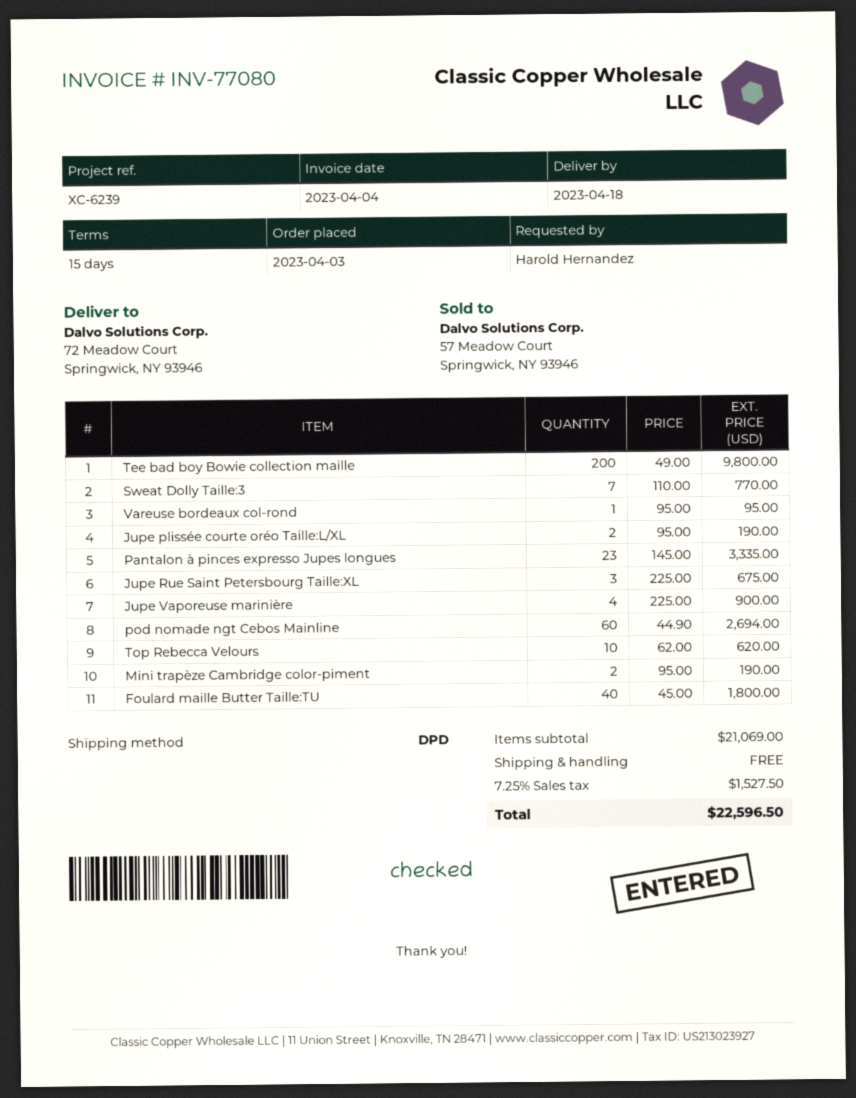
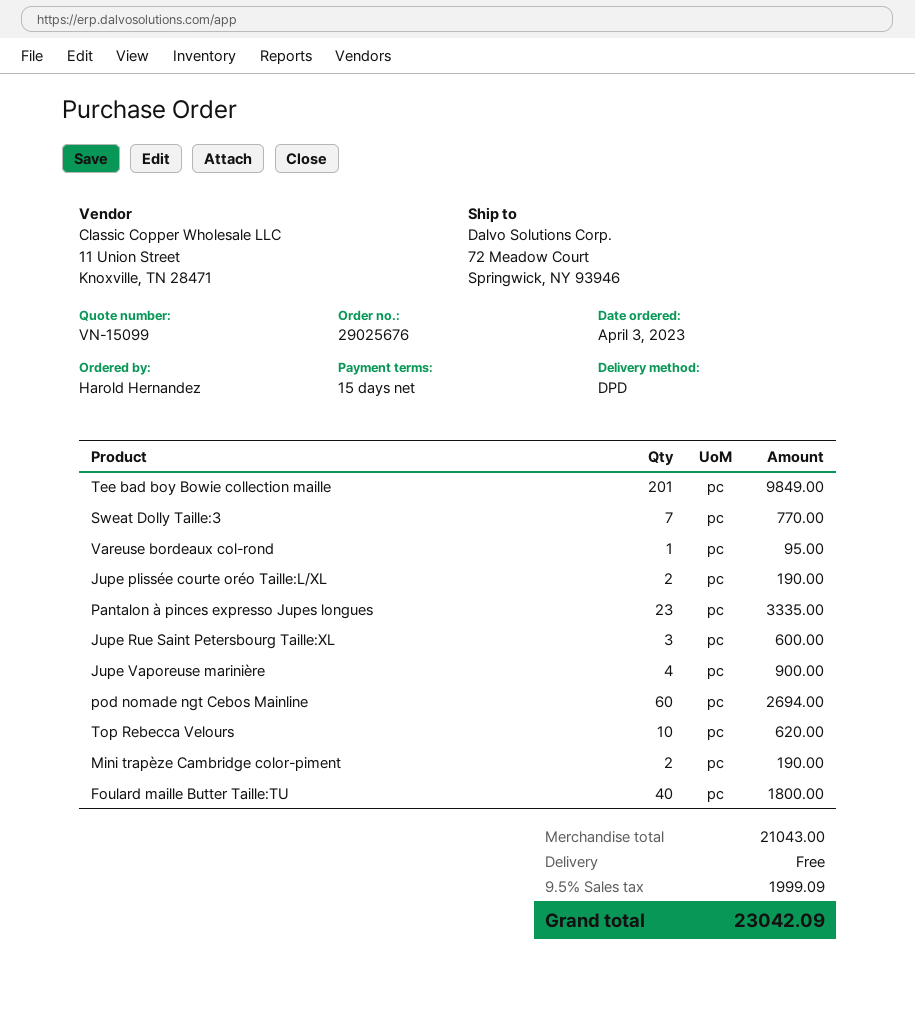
Tee bad boy Bowie collection maille: 200 for 9800.00 -> 201 for 9849.00
Jupe Rue Saint Petersbourg Taille:XL: 3 for 675.00 -> 3 for 600.00
subtotal: 21069.00 -> 21043.00
tax: 7.25% = 1527.50 -> 9.5% = 1999.09
total: 22596.50 -> 23042.09

